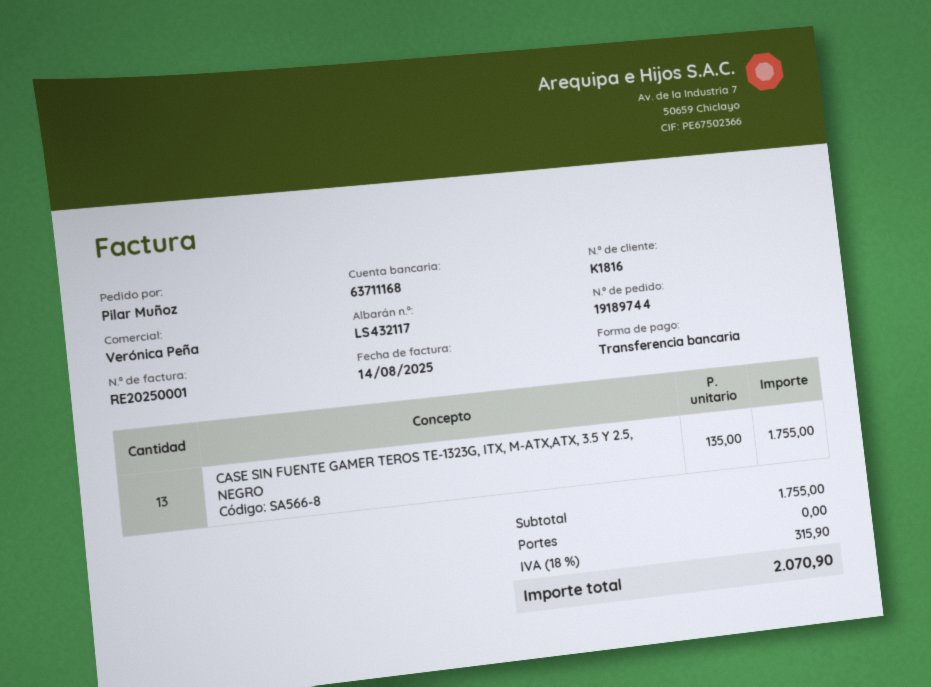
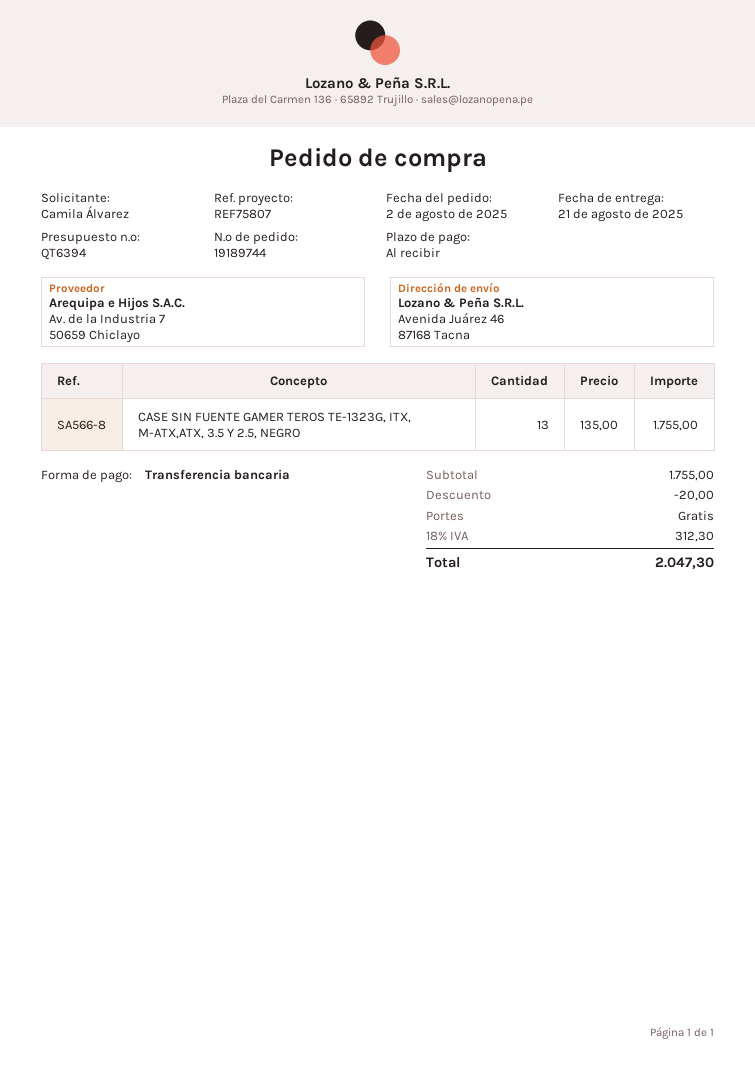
ordered by: Pilar Muñoz -> Camila Álvarez
discount: none -> 20.00
tax: 18% = 315.90 -> 18% = 312.30
total: 2070.90 -> 2047.30

